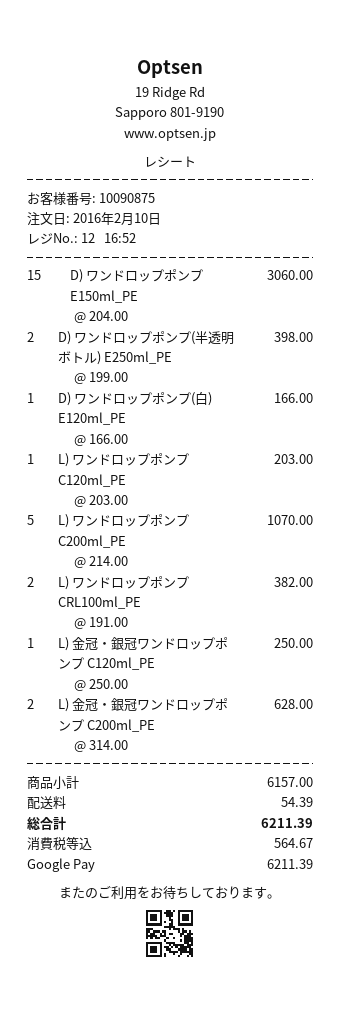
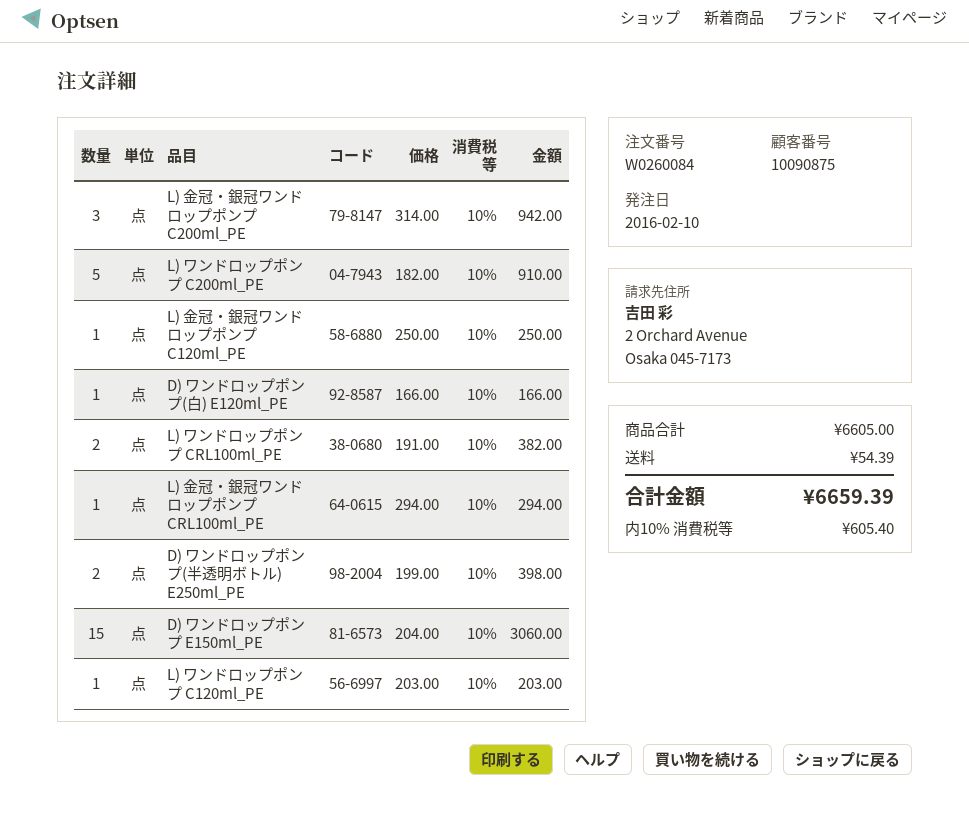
L) ワンドロップポンプ C200ml_PE: 5 x 214.00 = 1070.00 -> 5 x 182.00 = 910.00
L) 金冠・銀冠ワンドロップポンプ C200ml_PE: 2 x 314.00 = 628.00 -> 3 x 314.00 = 942.00
L) 金冠・銀冠ワンドロップポンプ CRL100ml_PE: none -> 1 x 294.00 = 294.00
subtotal: 6157.00 -> 6605.00
tax: 564.67 -> 605.40
total: 6211.39 -> 6659.39

